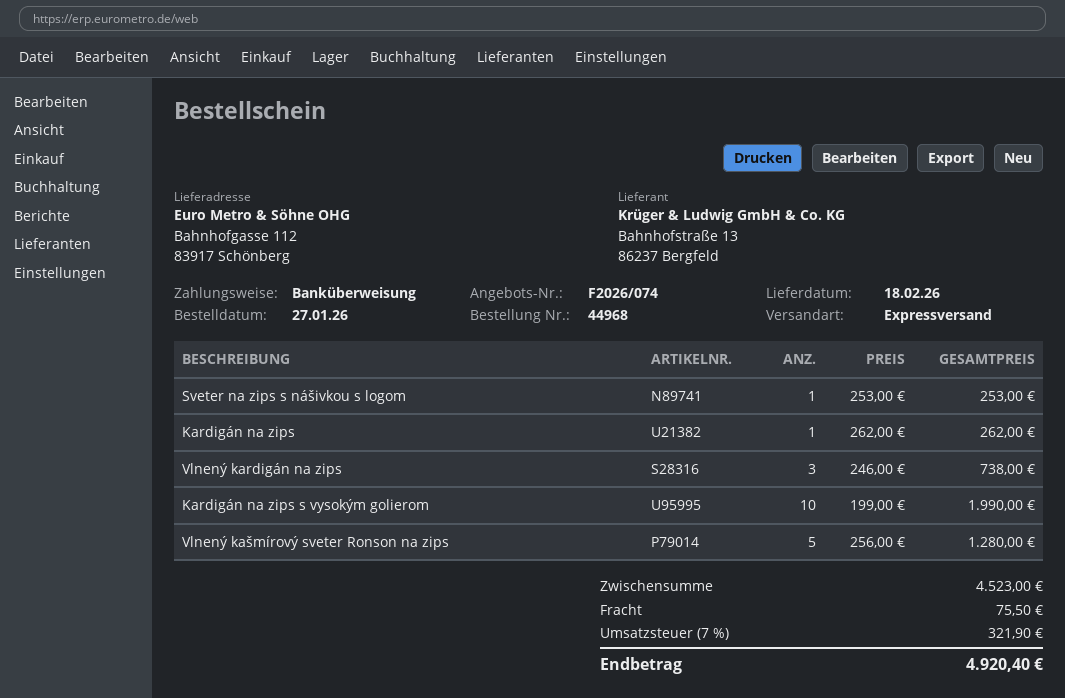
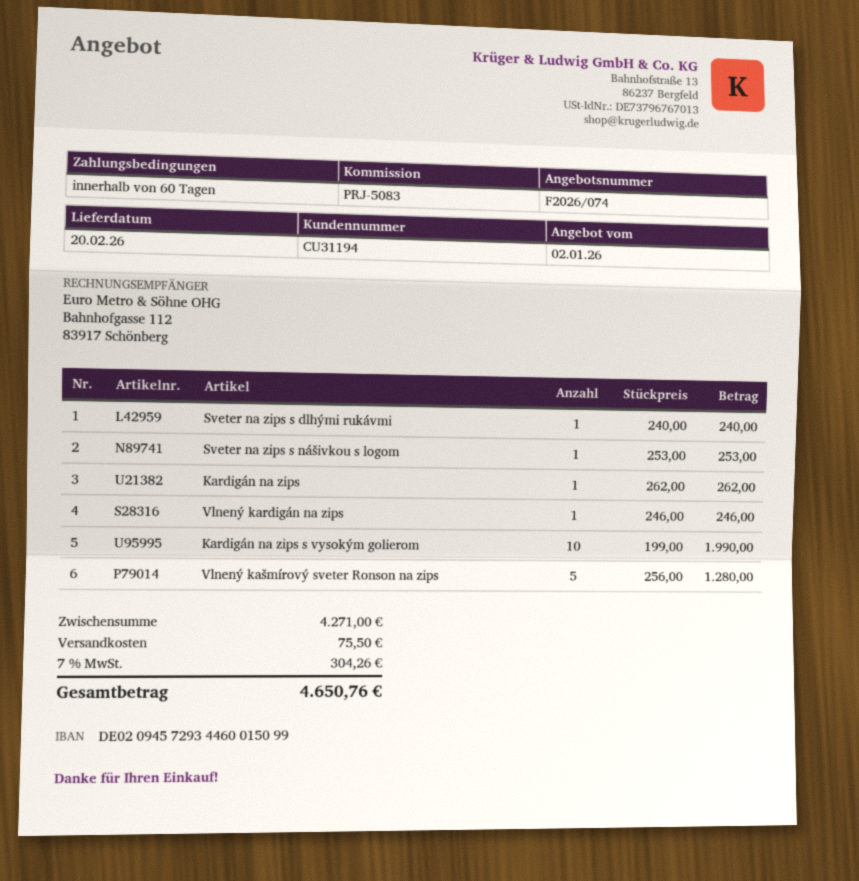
delivery date: 2026-02-18 -> 2026-02-20
Vlnený kardigán na zips: 3 x 246.00 = 738.00 -> 1 x 246.00 = 246.00
Sveter na zips s dlhými rukávmi: none -> 1 x 240.00 = 240.00
subtotal: 4523.00 -> 4271.00
tax: 7% = 321.90 -> 7% = 304.26
total: 4920.40 -> 4650.76

